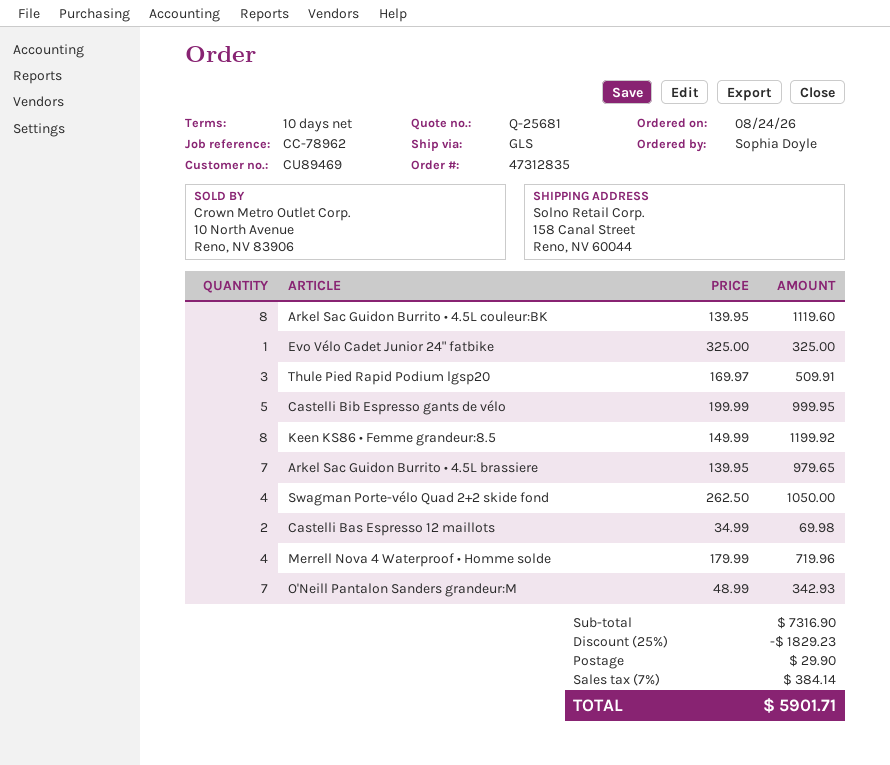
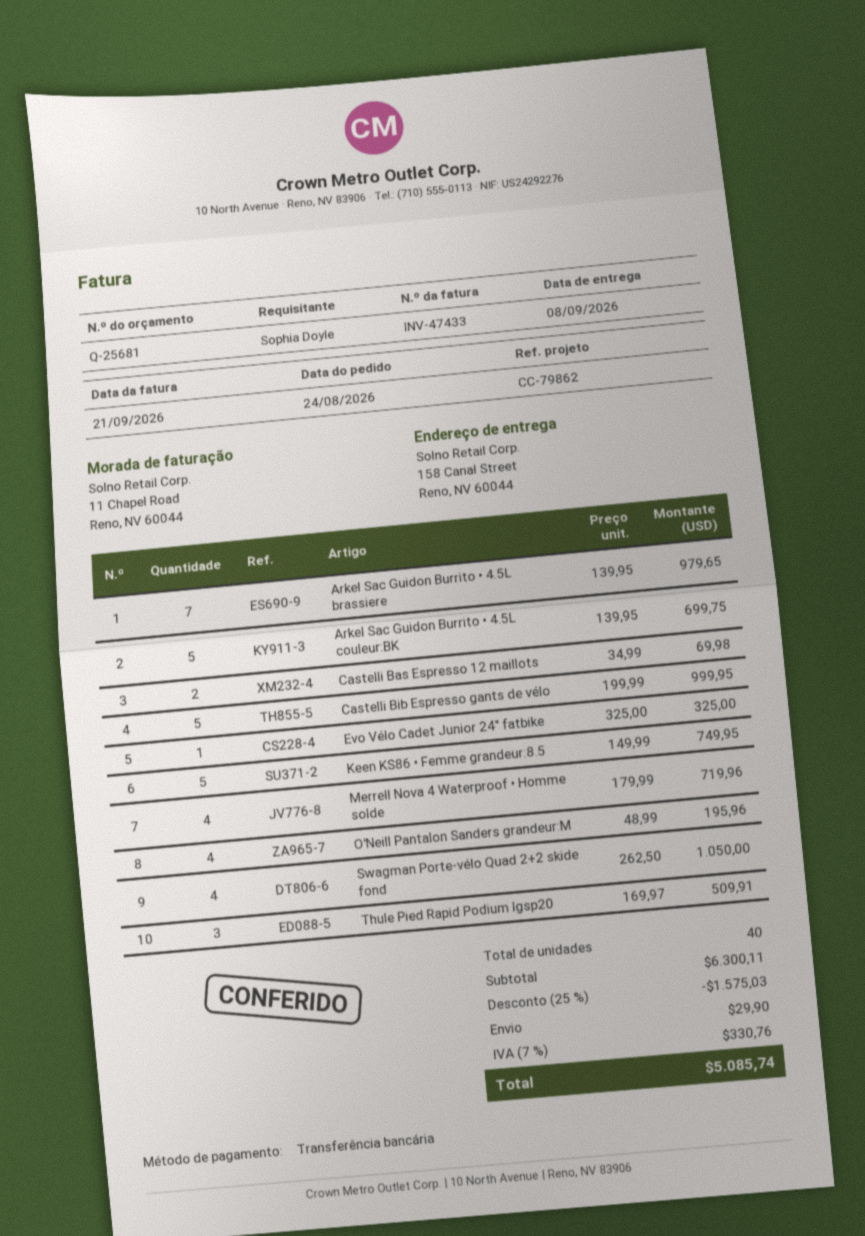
reference: CC-78962 -> CC-79862
Arkel Sac Guidon Burrito • 4.5L couleur:BK: 8 x 139.95 = 1119.60 -> 5 x 139.95 = 699.75
Keen KS86 • Femme grandeur:8.5: 8 x 149.99 = 1199.92 -> 5 x 149.99 = 749.95
O'Neill Pantalon Sanders grandeur:M: 7 x 48.99 = 342.93 -> 4 x 48.99 = 195.96
subtotal: 7316.90 -> 6300.11
discount: 25% = 1829.23 -> 25% = 1575.03
tax: 7% = 384.14 -> 7% = 330.76
total: 5901.71 -> 5085.74

